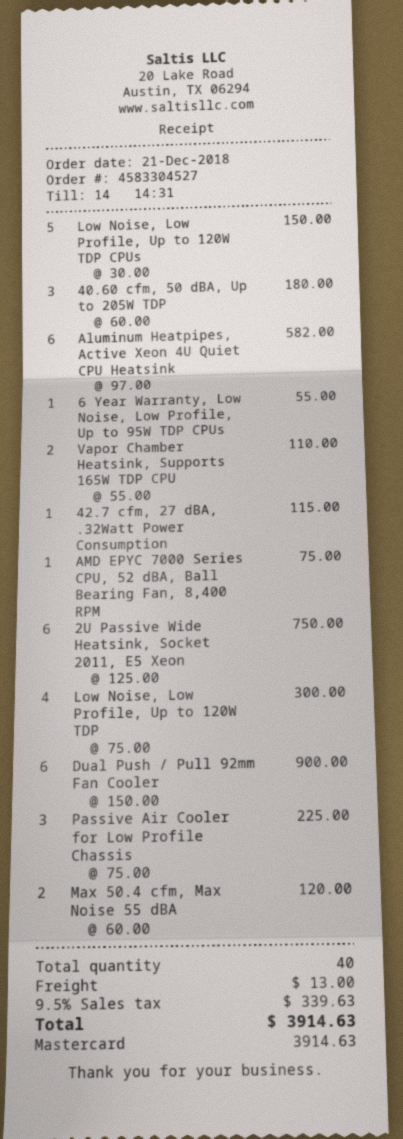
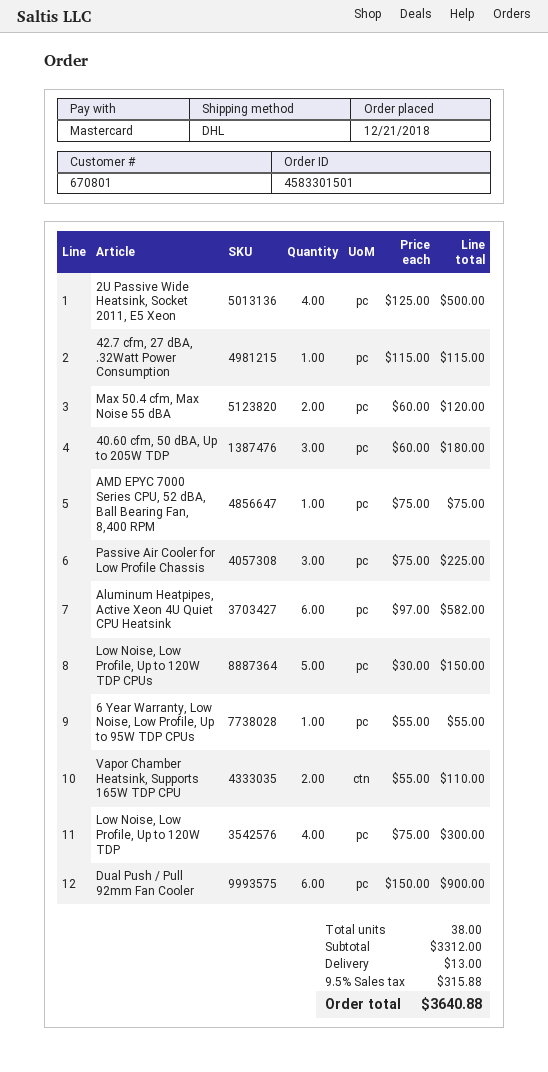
order number: 4583304527 -> 4583301501
2U Passive Wide Heatsink, Socket 2011, E5 Xeon: 6 x 125.00 = 750.00 -> 4 x 125.00 = 500.00
total quantity: 40 -> 38
tax: 9.5% = 339.63 -> 9.5% = 315.88
total: 3914.63 -> 3640.88

